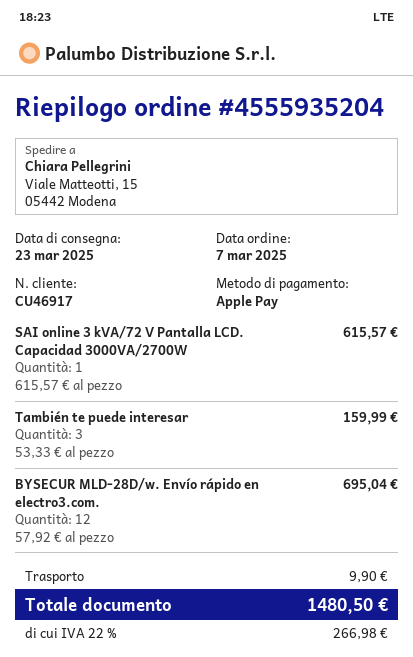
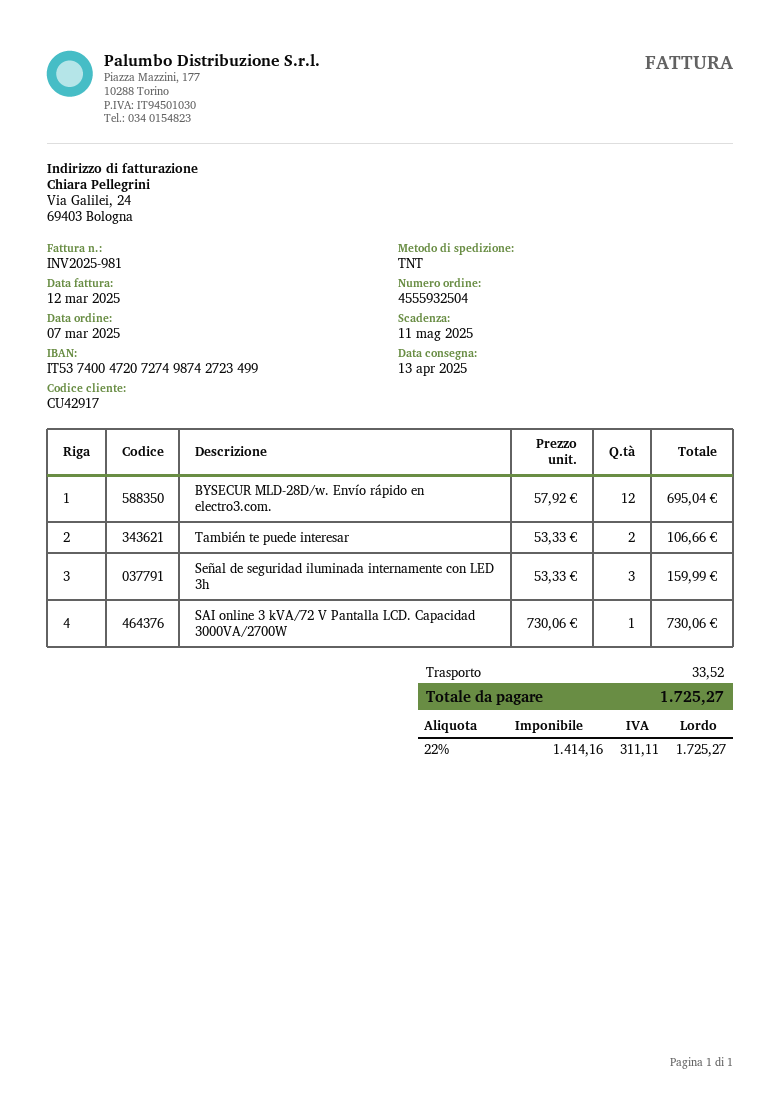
order number: 4555935204 -> 4555932504
delivery date: 2025-03-23 -> 2025-04-13
customer number: CU46917 -> CU42917
SAI online 3 kVA/72 V Pantalla LCD. Capacidad 3000VA/2700W: 1 x 615.57 = 615.57 -> 1 x 730.06 = 730.06
También te puede interesar: 3 x 53.33 = 159.99 -> 2 x 53.33 = 106.66
Señal de seguridad iluminada internamente con LED 3h: none -> 3 x 53.33 = 159.99
shipping: 9.90 -> 33.52
tax: 22% = 266.98 -> 22% = 311.11
total: 1480.50 -> 1725.27

